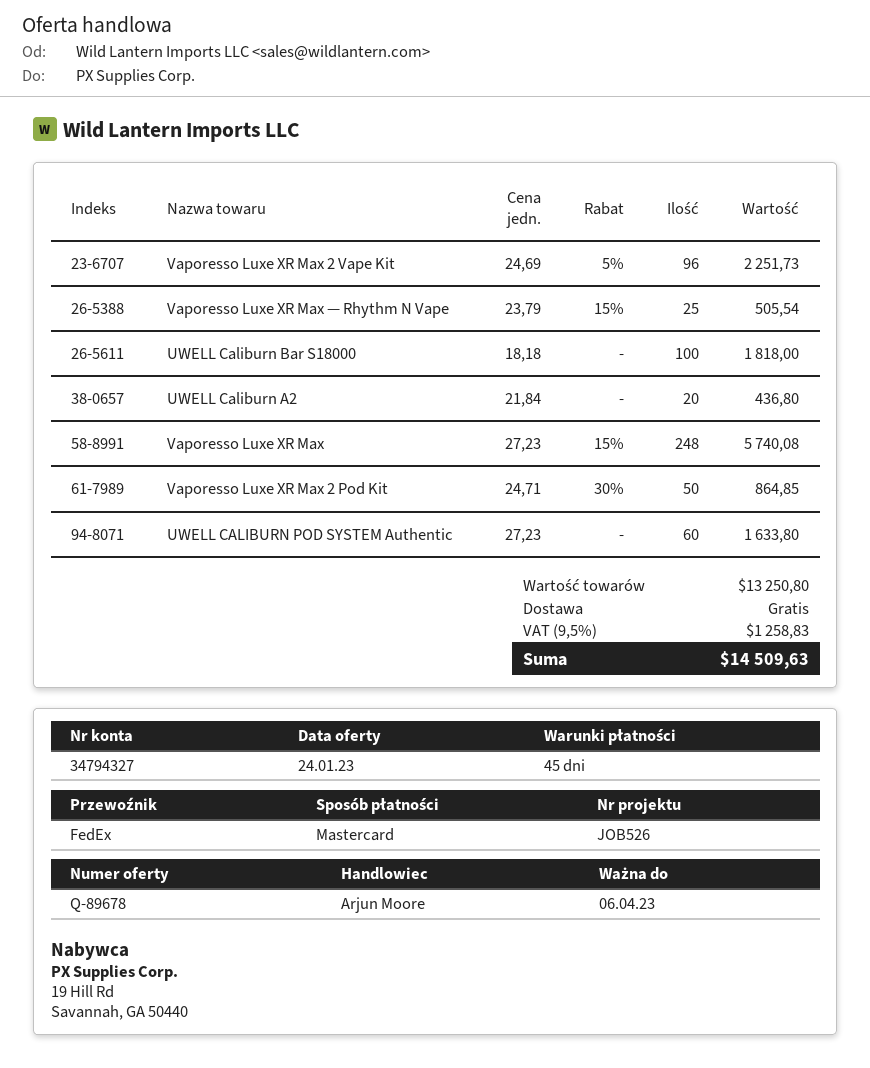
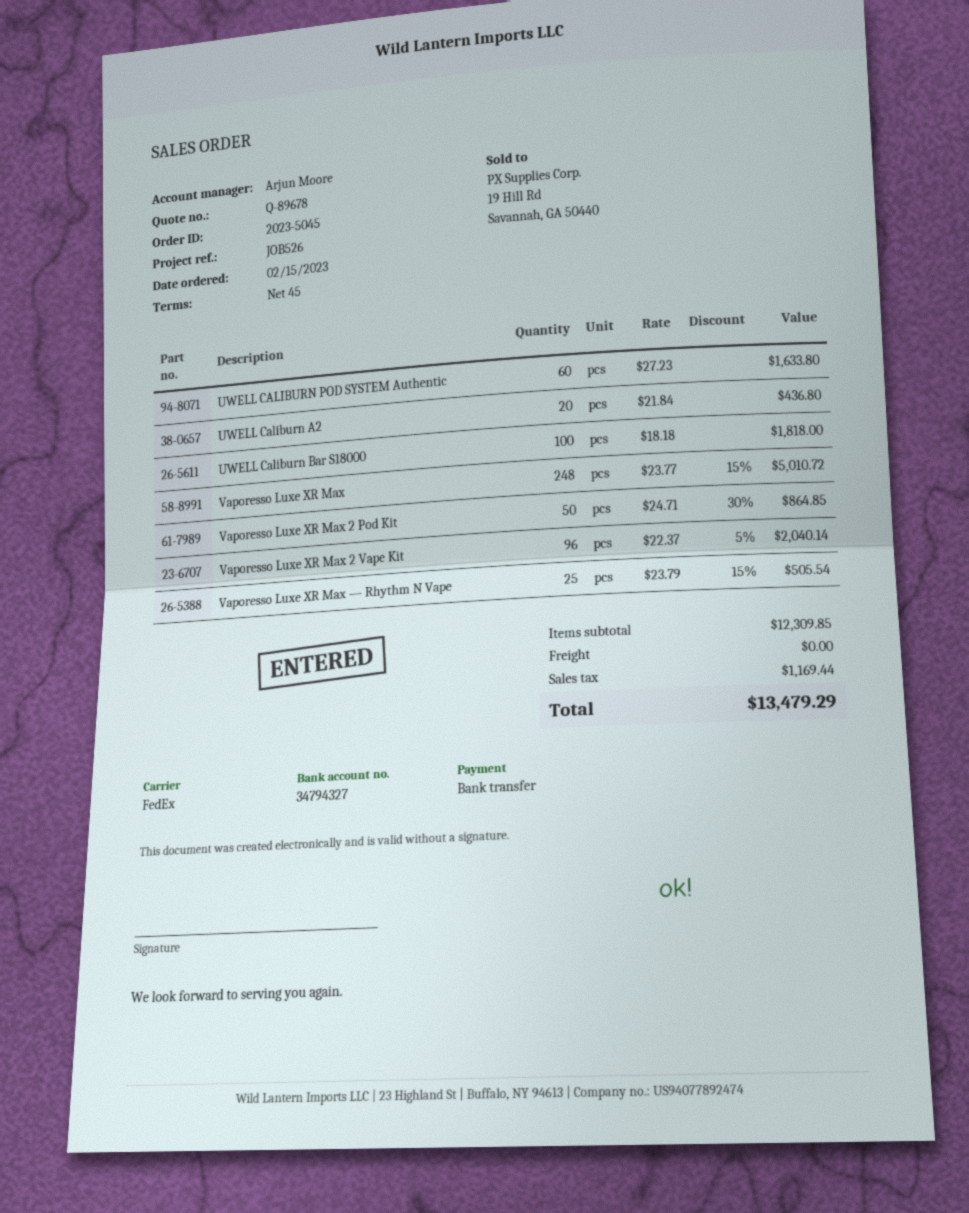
payment method: Mastercard -> bank transfer
Vaporesso Luxe XR Max 2 Vape Kit: 96 x 24.69 - 5% = 2251.73 -> 96 x 22.37 - 5% = 2040.14
Vaporesso Luxe XR Max: 248 x 27.23 - 15% = 5740.08 -> 248 x 23.77 - 15% = 5010.72
subtotal: 13250.80 -> 12309.85
tax: 1258.83 -> 1169.44
total: 14509.63 -> 13479.29

